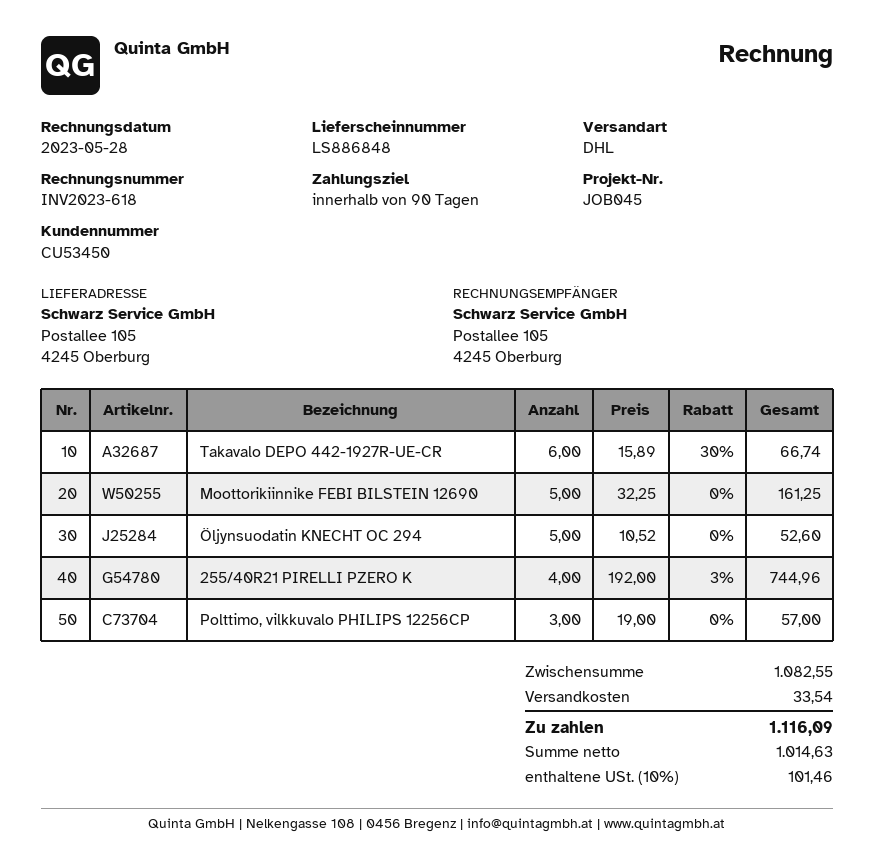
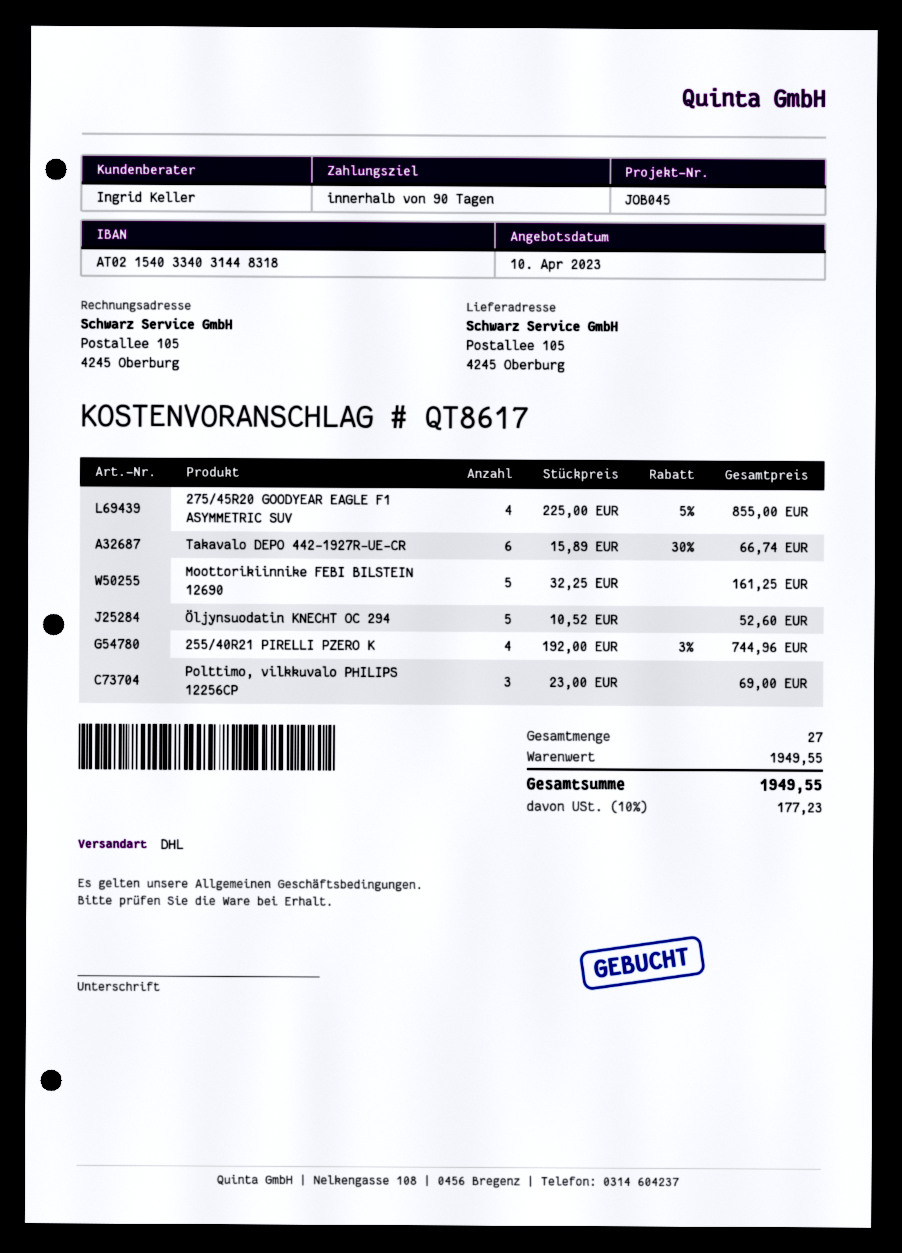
Polttimo, vilkkuvalo PHILIPS 12256CP: 3 x 19.00 = 57.00 -> 3 x 23.00 = 69.00
275/45R20 GOODYEAR EAGLE F1 ASYMMETRIC SUV: none -> 4 x 225.00 - 5% = 855.00
subtotal: 1082.55 -> 1949.55
shipping: 33.54 -> none
tax: 10% = 101.46 -> 10% = 177.23
total: 1116.09 -> 1949.55

